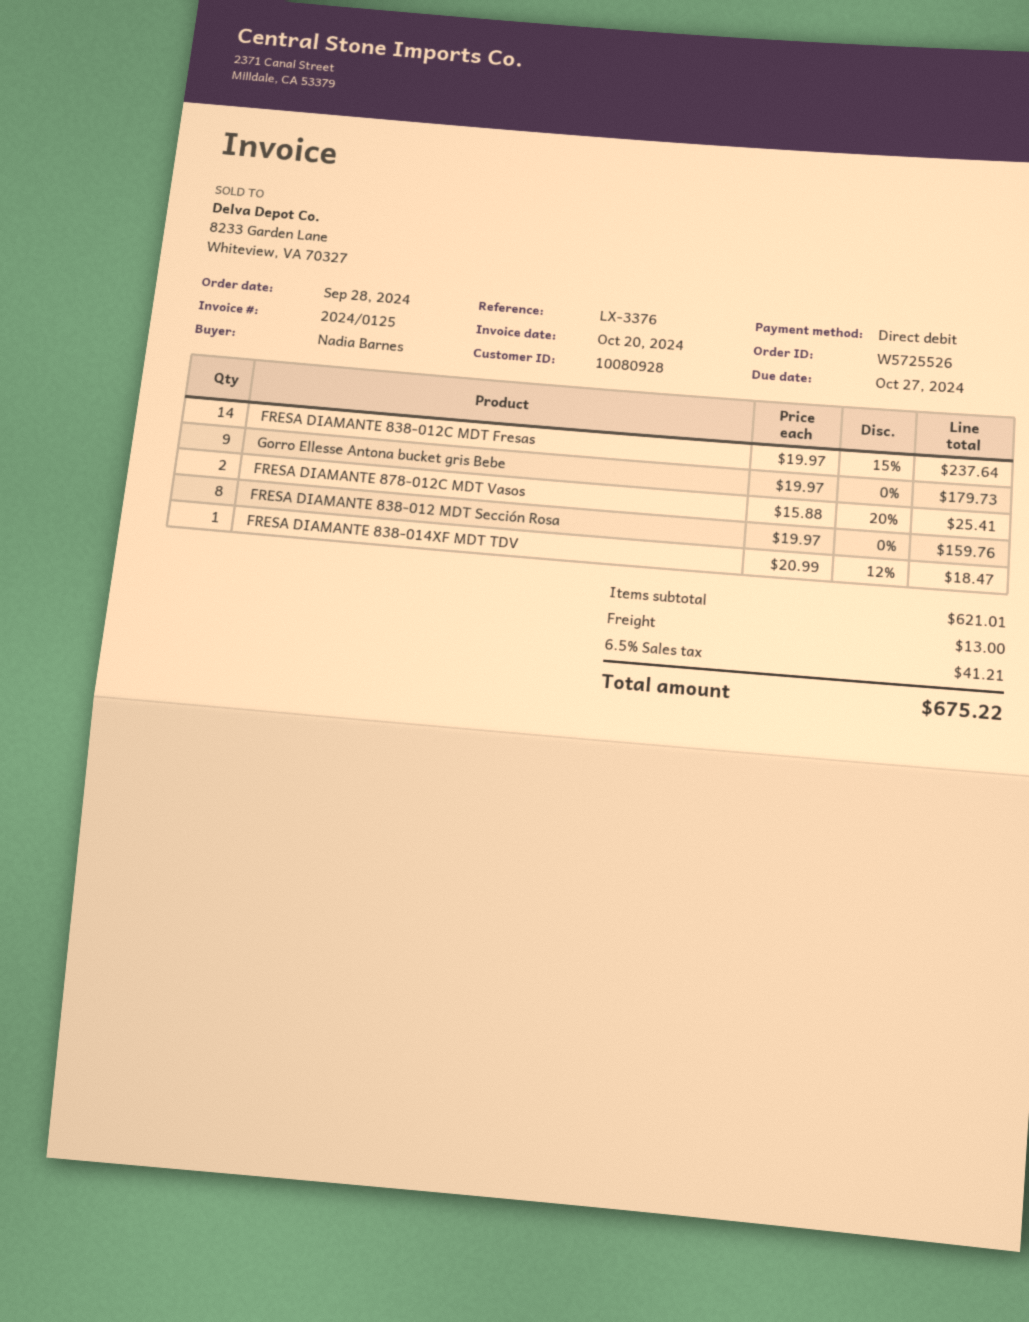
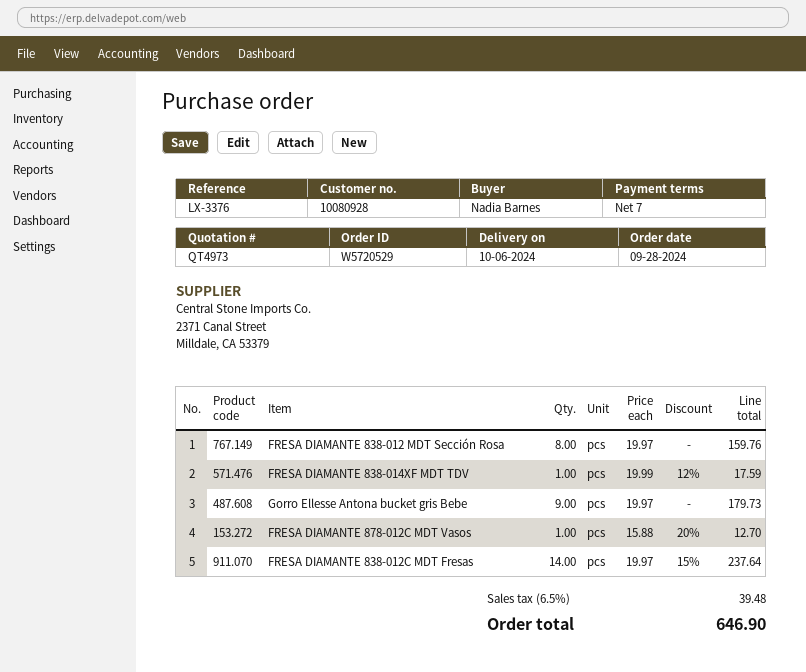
order number: W5725526 -> W5720529
FRESA DIAMANTE 878-012C MDT Vasos: 2 x 15.88 - 20% = 25.41 -> 1 x 15.88 - 20% = 12.70
FRESA DIAMANTE 838-014XF MDT TDV: 1 x 20.99 - 12% = 18.47 -> 1 x 19.99 - 12% = 17.59
shipping: 13.00 -> none
tax: 6.5% = 41.21 -> 6.5% = 39.48
total: 675.22 -> 646.90

